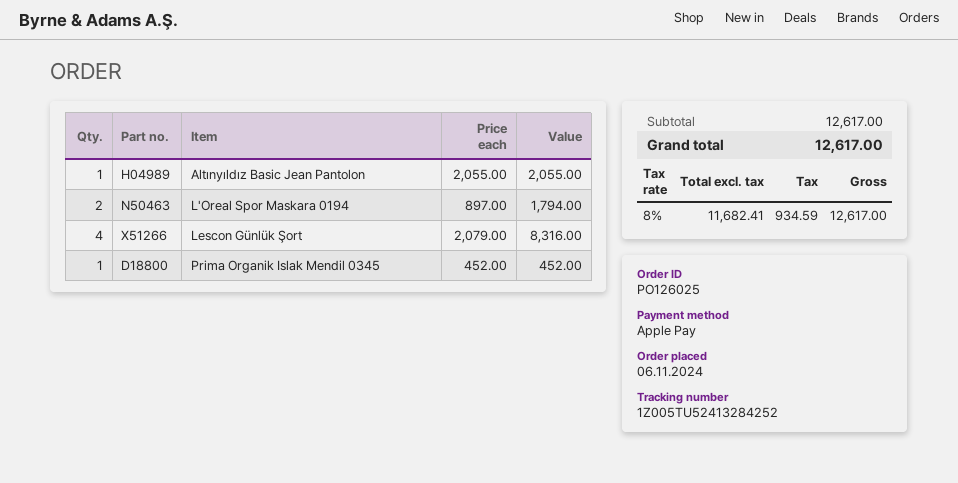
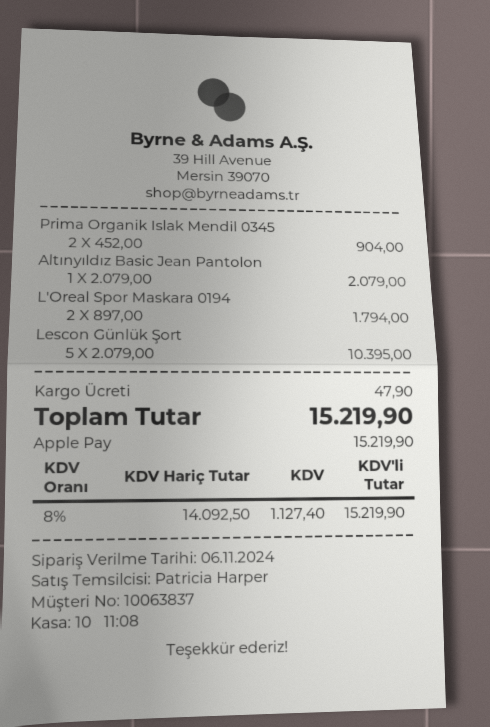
Altınyıldız Basic Jean Pantolon: 1 x 2055.00 = 2055.00 -> 1 x 2079.00 = 2079.00
Lescon Günlük Şort: 4 x 2079.00 = 8316.00 -> 5 x 2079.00 = 10395.00
Prima Organik Islak Mendil 0345: 1 x 452.00 = 452.00 -> 2 x 452.00 = 904.00
shipping: none -> 47.90
net: 11682.41 -> 14092.50
tax: 8% = 934.59 -> 8% = 1127.40
total: 12617.00 -> 15219.90

